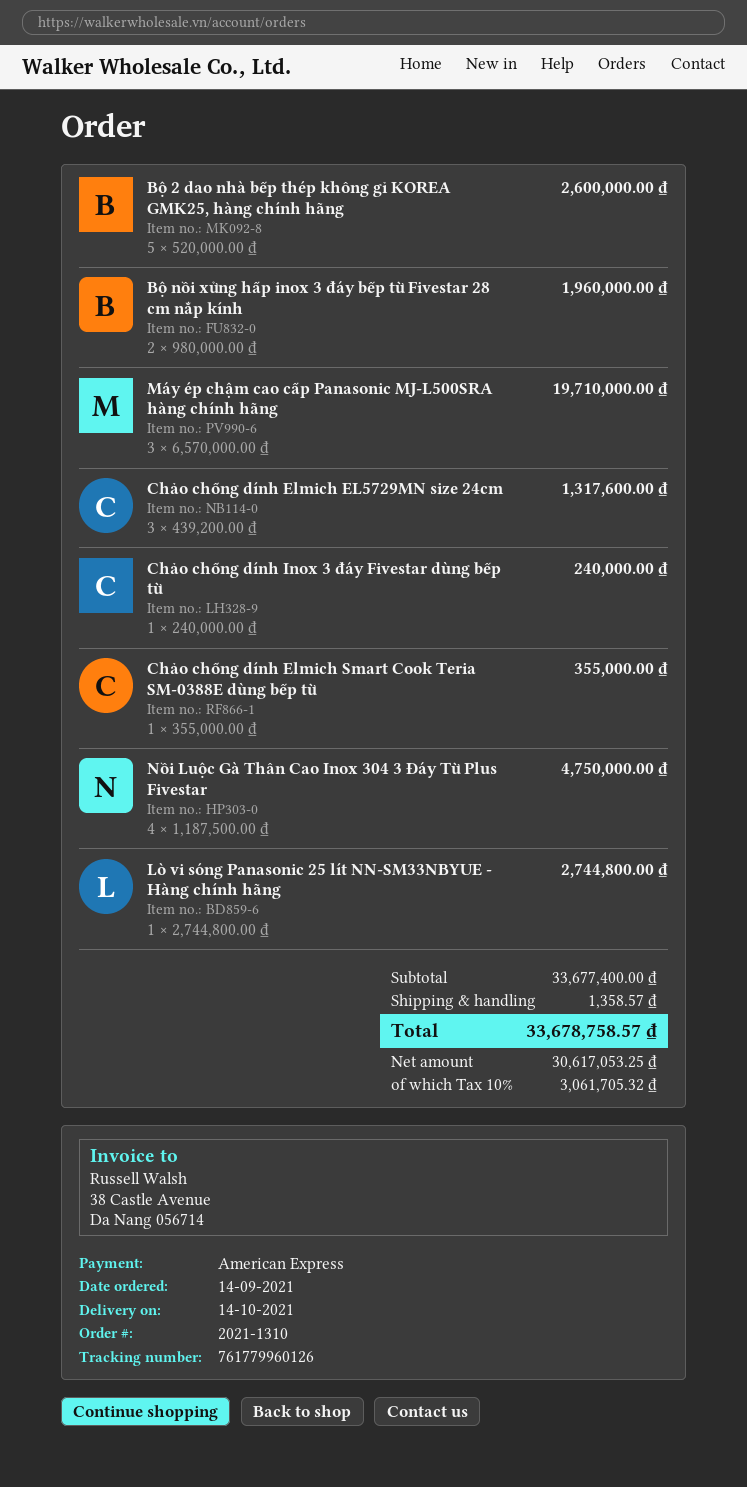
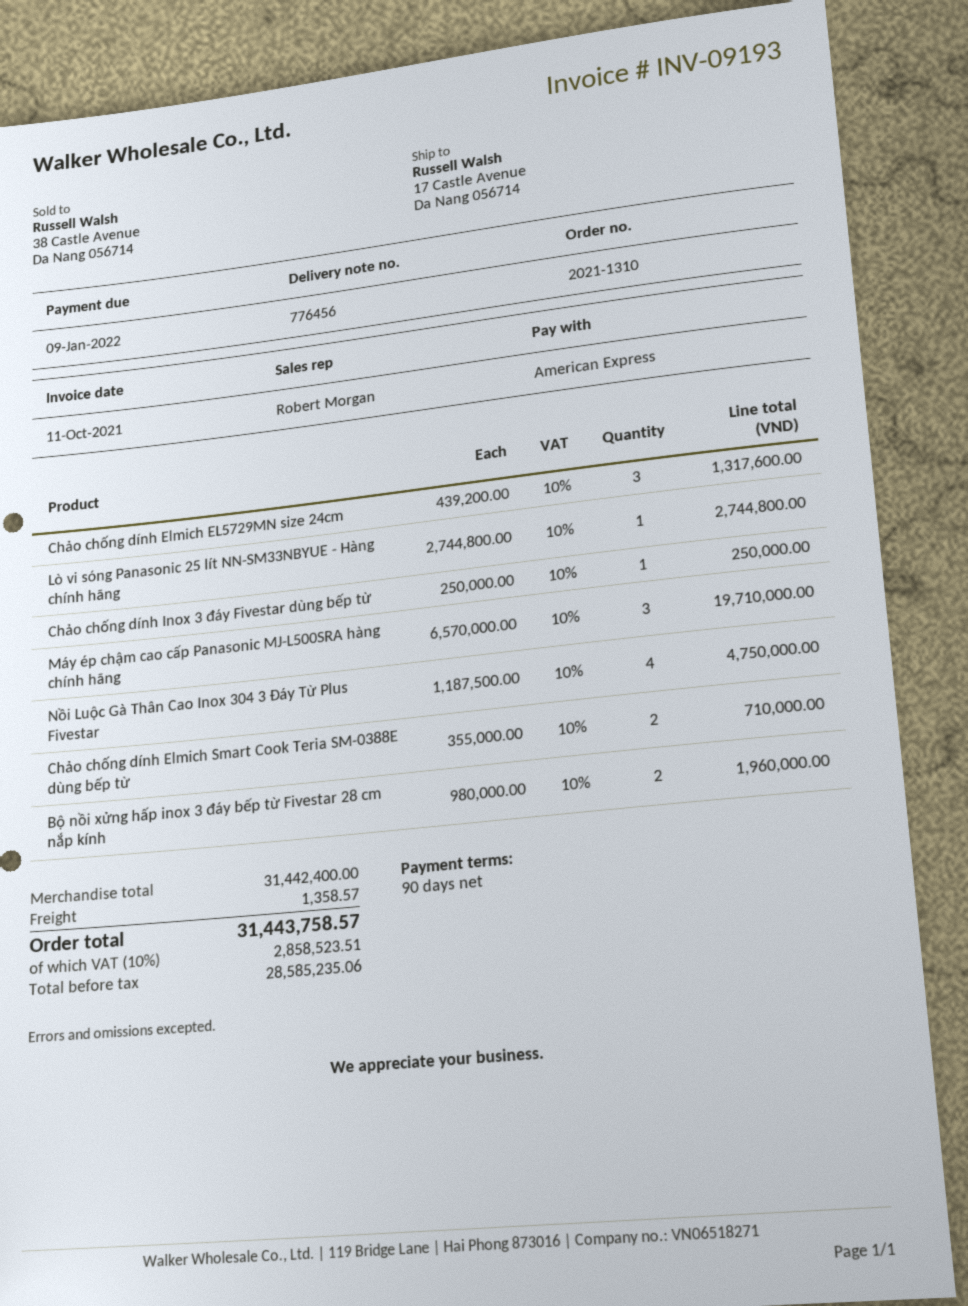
Bộ 2 dao nhà bếp thép không gỉ KOREA GMK25, hàng chính hãng: 5 x 520000.00 = 2600000.00 -> none
Chảo chống dính Inox 3 đáy Fivestar dùng bếp từ: 1 x 240000.00 = 240000.00 -> 1 x 250000.00 = 250000.00
Chảo chống dính Elmich Smart Cook Teria SM-0388E dùng bếp từ: 1 x 355000.00 = 355000.00 -> 2 x 355000.00 = 710000.00
subtotal: 33677400.00 -> 31442400.00
net: 30617053.25 -> 28585235.06
tax: 10% = 3061705.32 -> 10% = 2858523.51
total: 33678758.57 -> 31443758.57

